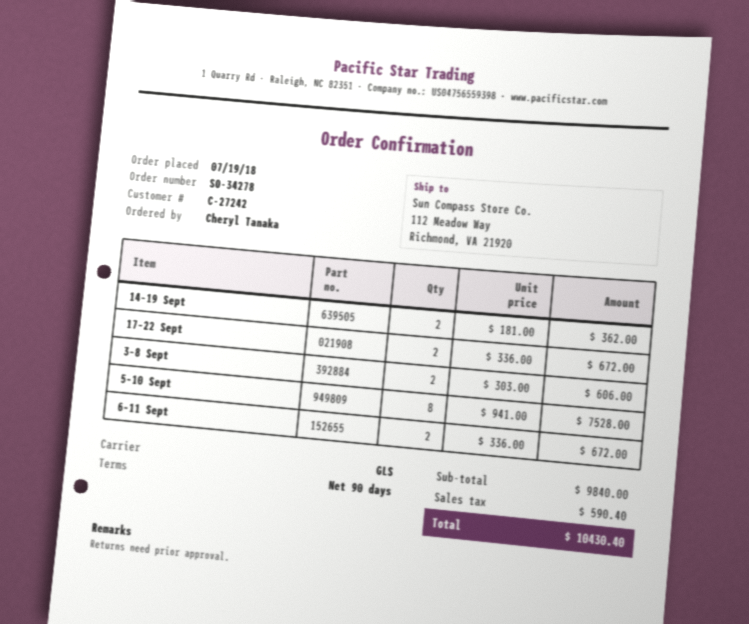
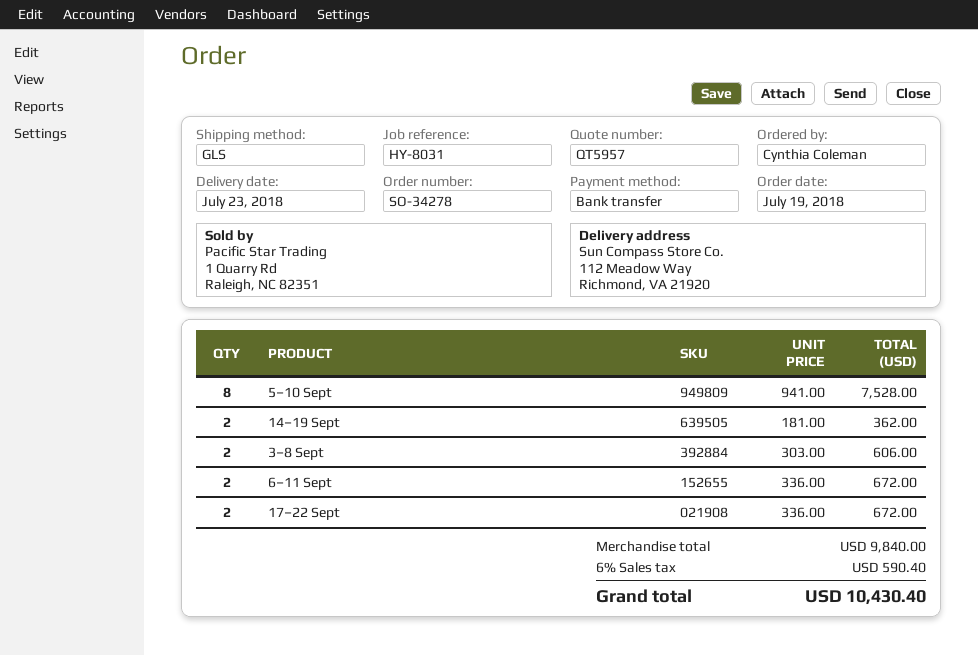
ordered by: Cheryl Tanaka -> Cynthia Coleman

